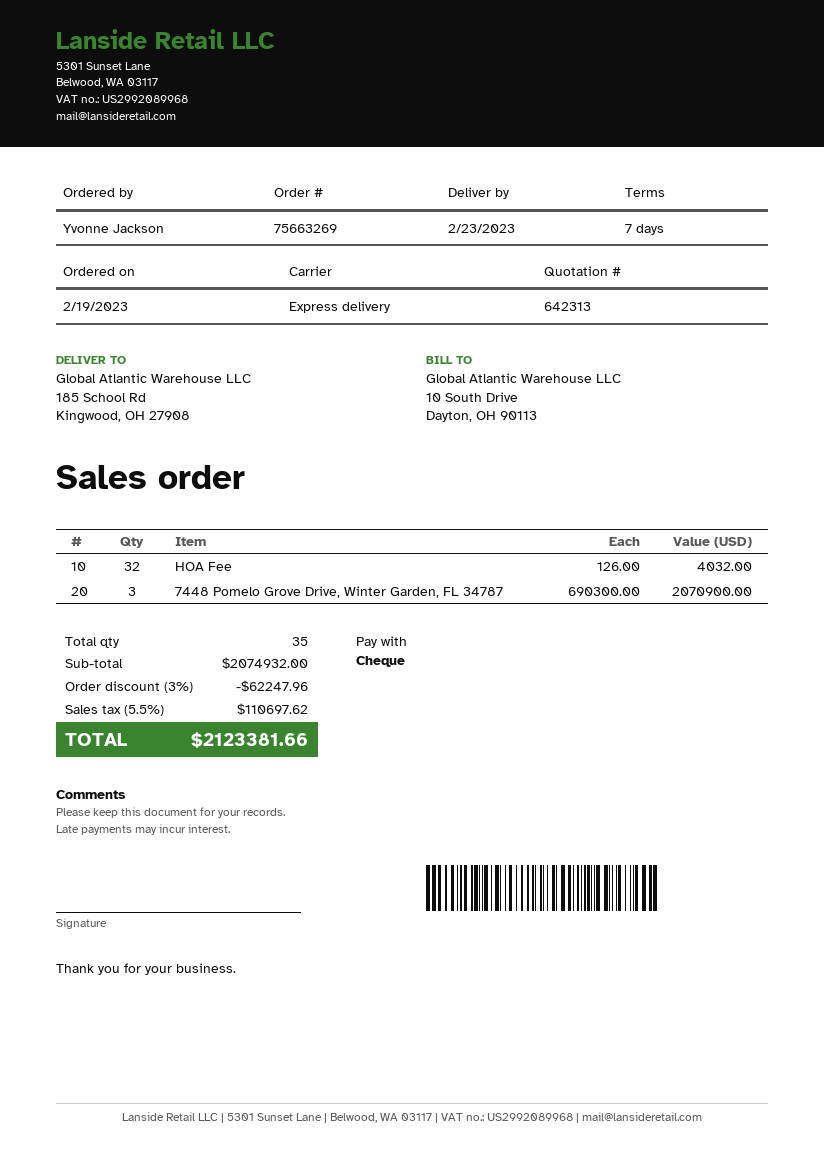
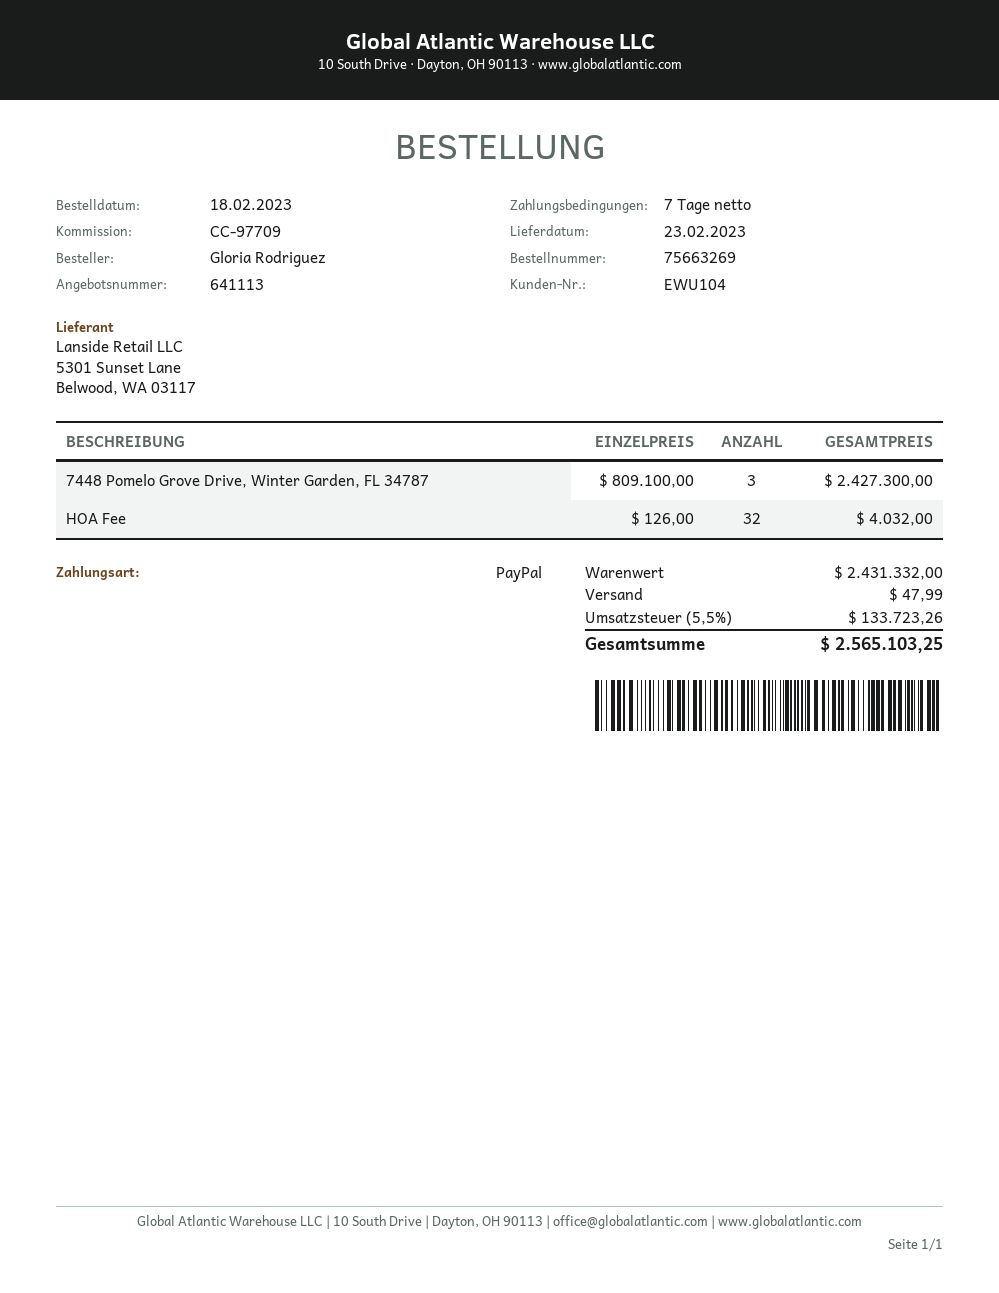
quote number: 642313 -> 641113
order date: 2023-02-19 -> 2023-02-18
ordered by: Yvonne Jackson -> Gloria Rodriguez
payment method: cheque -> PayPal
7448 Pomelo Grove Drive, Winter Garden, FL 34787: 3 x 690300.00 = 2070900.00 -> 3 x 809100.00 = 2427300.00
subtotal: 2074932.00 -> 2431332.00
discount: 3% = 62247.96 -> none
shipping: none -> 47.99
tax: 5.5% = 110697.62 -> 5.5% = 133723.26
total: 2123381.66 -> 2565103.25

